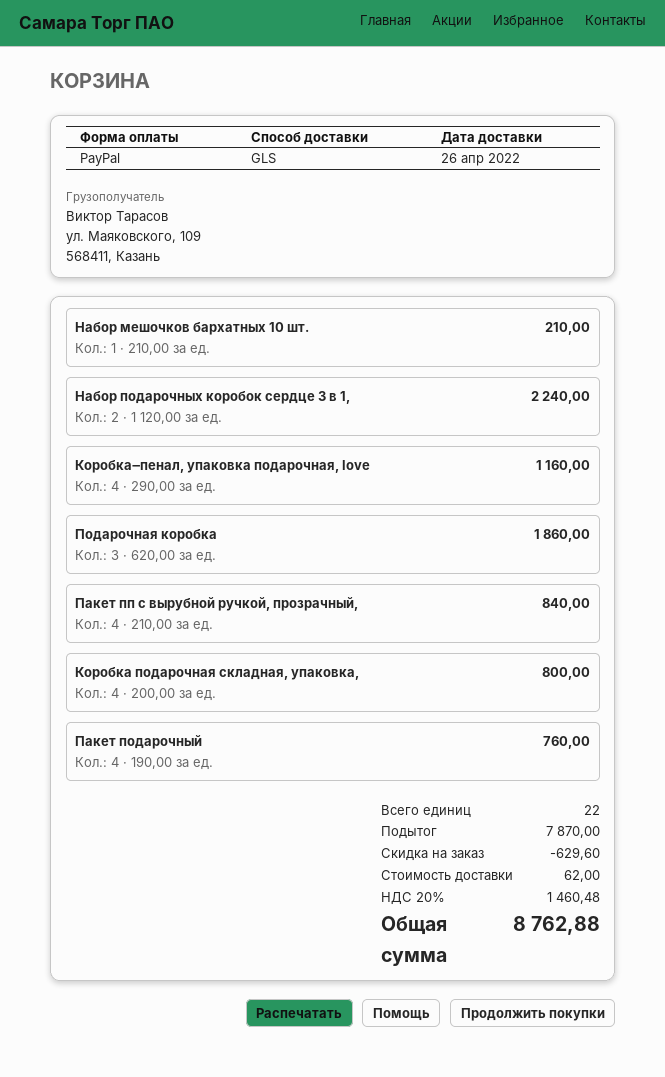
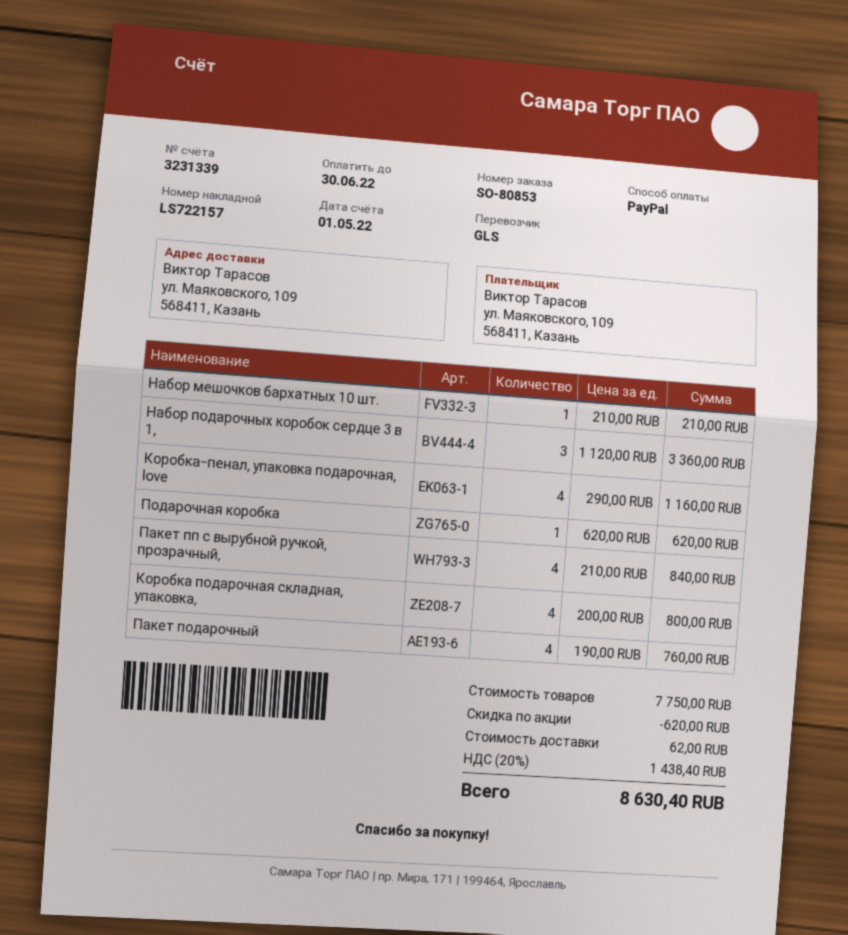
Набор подарочных коробок сердце 3 в 1,: 2 x 1120.00 = 2240.00 -> 3 x 1120.00 = 3360.00
Подарочная коробка: 3 x 620.00 = 1860.00 -> 1 x 620.00 = 620.00
subtotal: 7870.00 -> 7750.00
discount: 629.60 -> 620.00
tax: 20% = 1460.48 -> 20% = 1438.40
total: 8762.88 -> 8630.40

